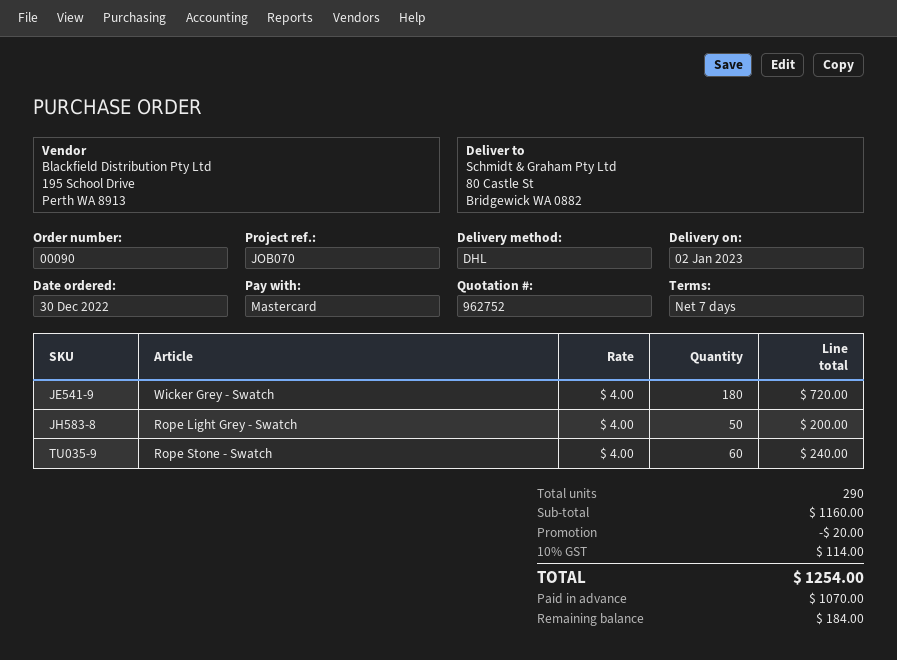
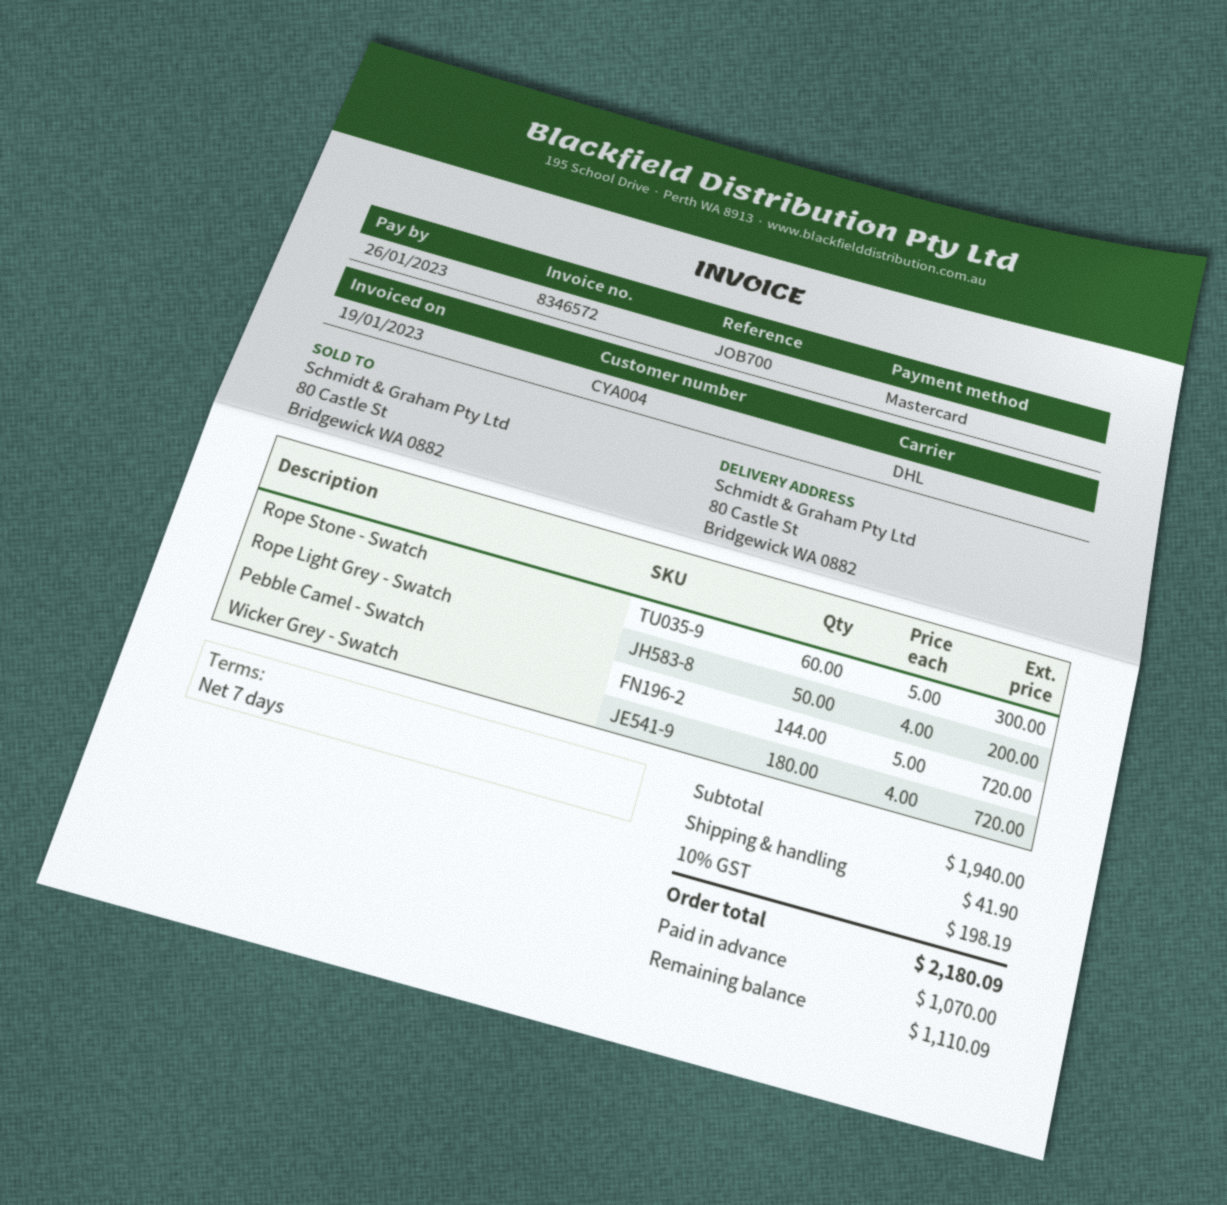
reference: JOB070 -> JOB700
Rope Stone - Swatch: 60 x 4.00 = 240.00 -> 60 x 5.00 = 300.00
Pebble Camel - Swatch: none -> 144 x 5.00 = 720.00
subtotal: 1160.00 -> 1940.00
discount: 20.00 -> none
shipping: none -> 41.90
tax: 10% = 114.00 -> 10% = 198.19
total: 1254.00 -> 2180.09
balance: 184.00 -> 1110.09

